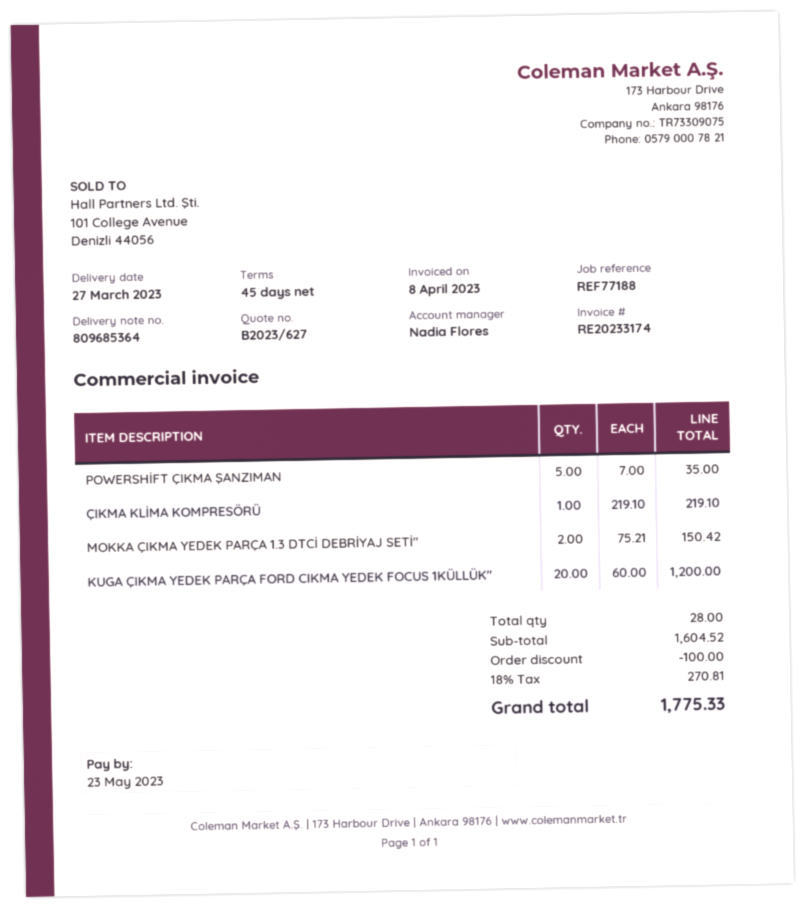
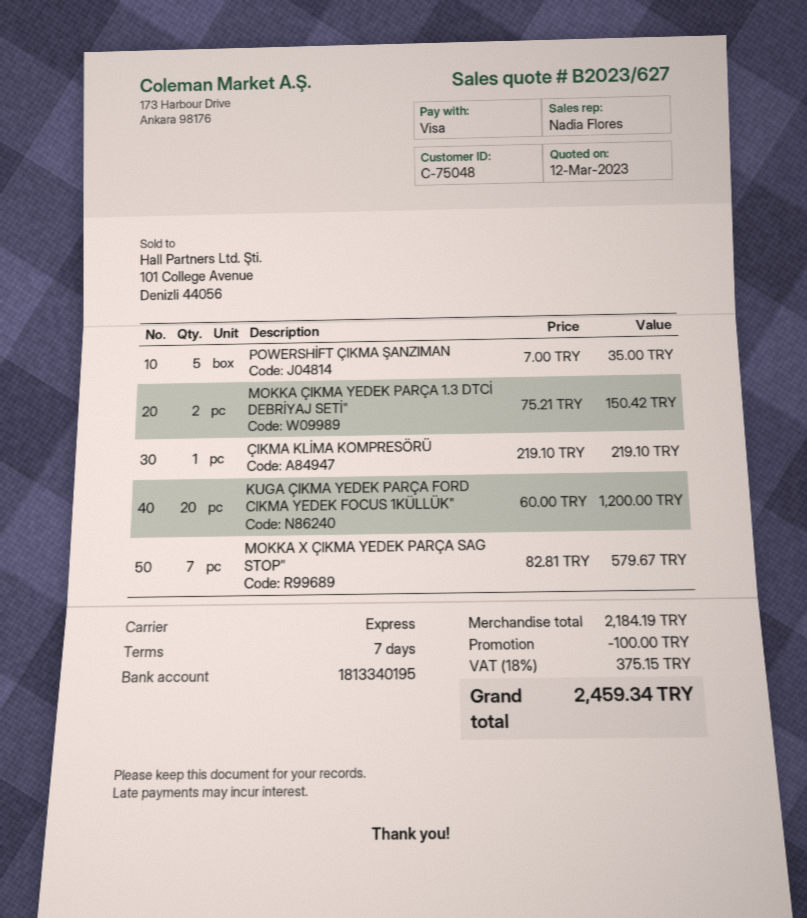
payment terms: 45 days -> 7 days
MOKKA X ÇIKMA YEDEK PARÇA SAG STOP": none -> 7 x 82.81 = 579.67
subtotal: 1604.52 -> 2184.19
tax: 18% = 270.81 -> 18% = 375.15
total: 1775.33 -> 2459.34

